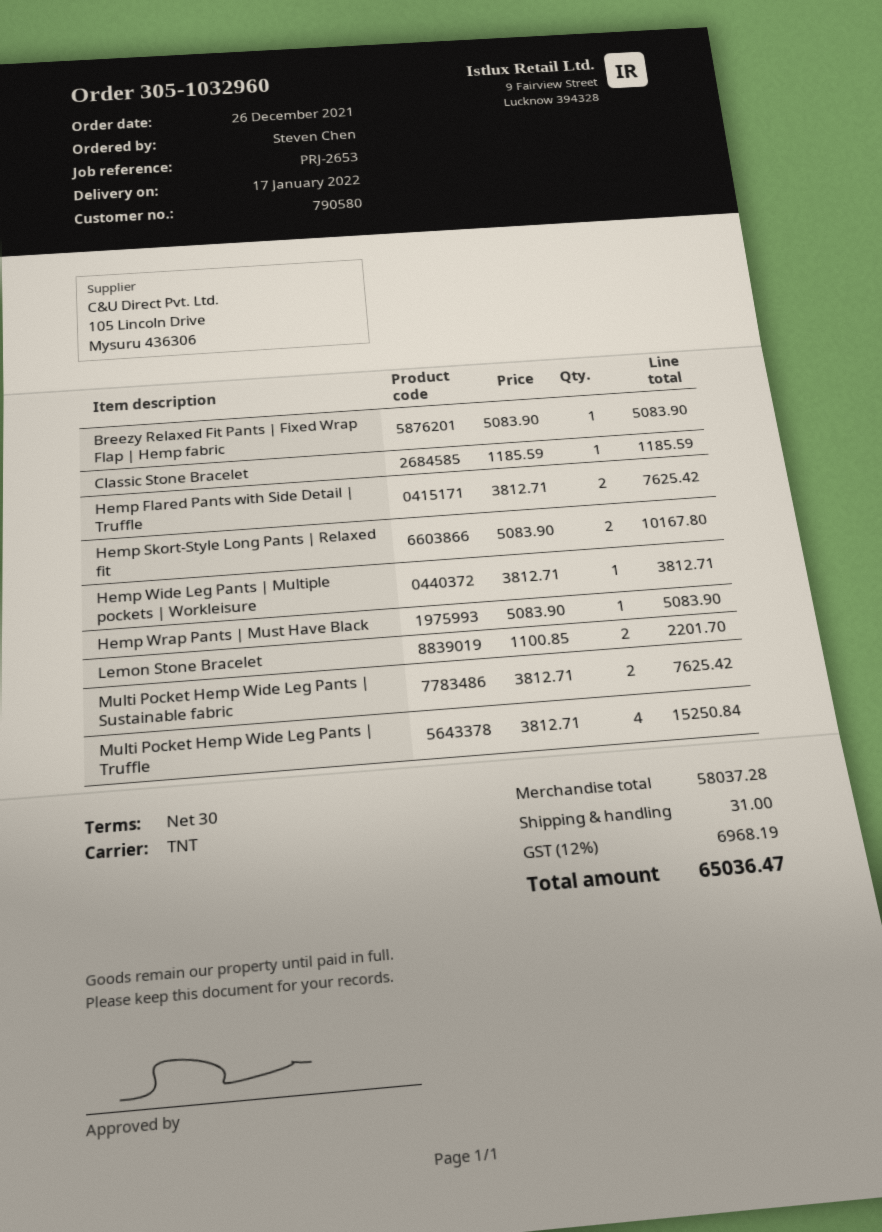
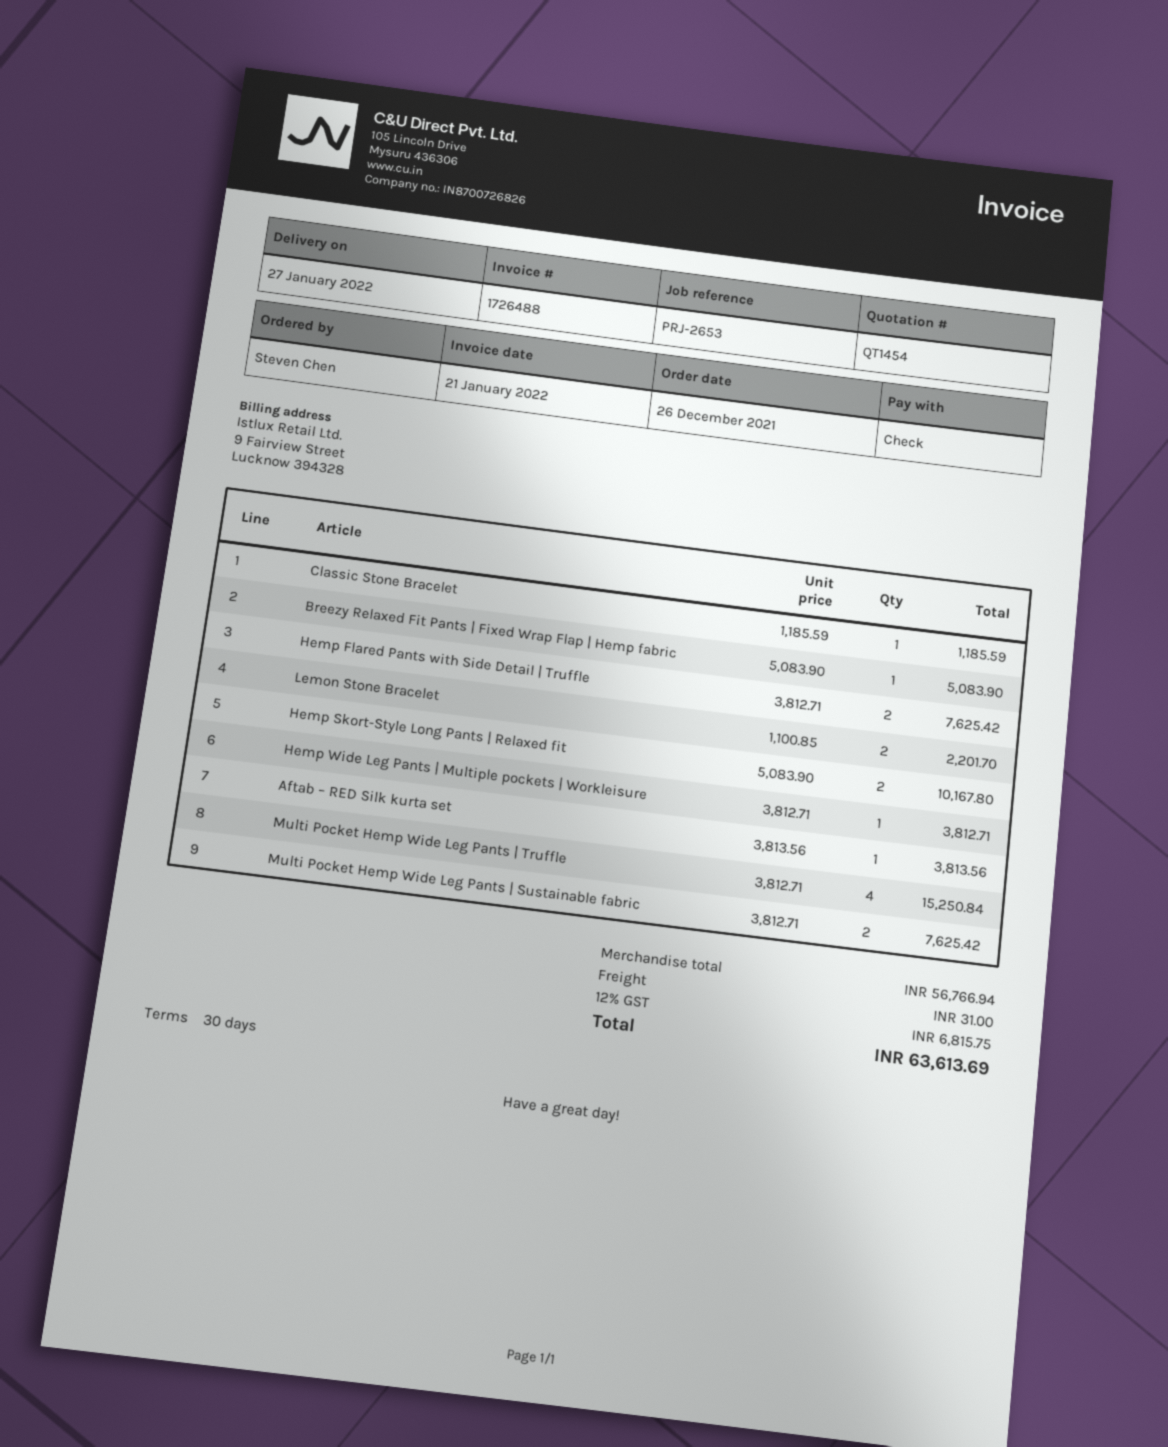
delivery date: 2022-01-17 -> 2022-01-27
Hemp Wrap Pants | Must Have Black: 1 x 5083.90 = 5083.90 -> none
Aftab – RED Silk kurta set: none -> 1 x 3813.56 = 3813.56
subtotal: 58037.28 -> 56766.94
tax: 12% = 6968.19 -> 12% = 6815.75
total: 65036.47 -> 63613.69

